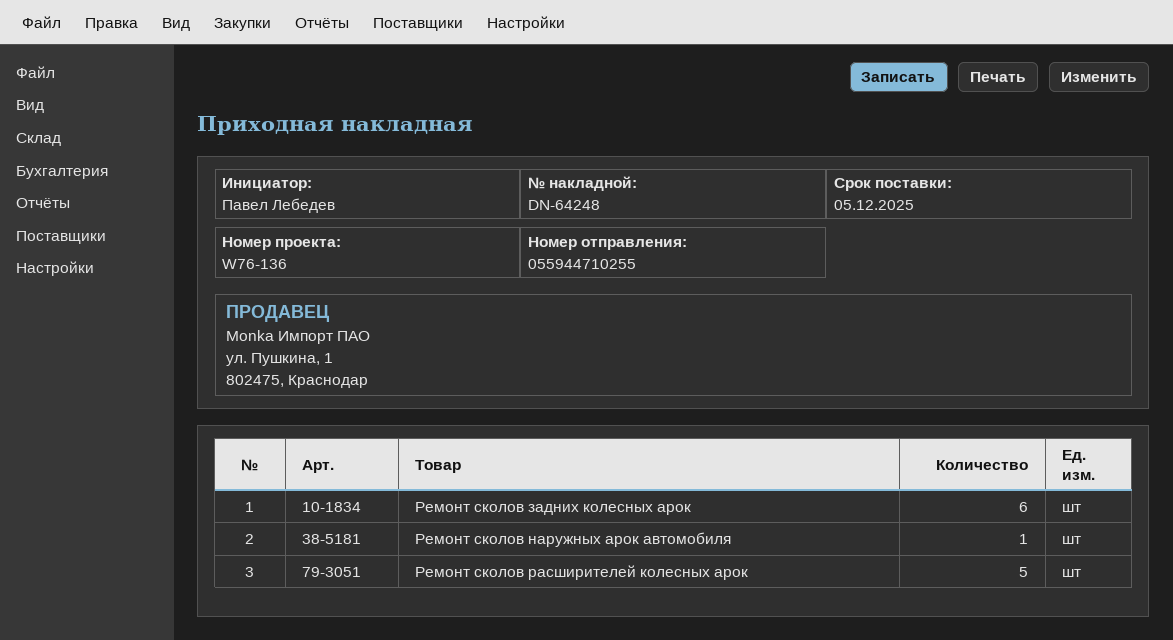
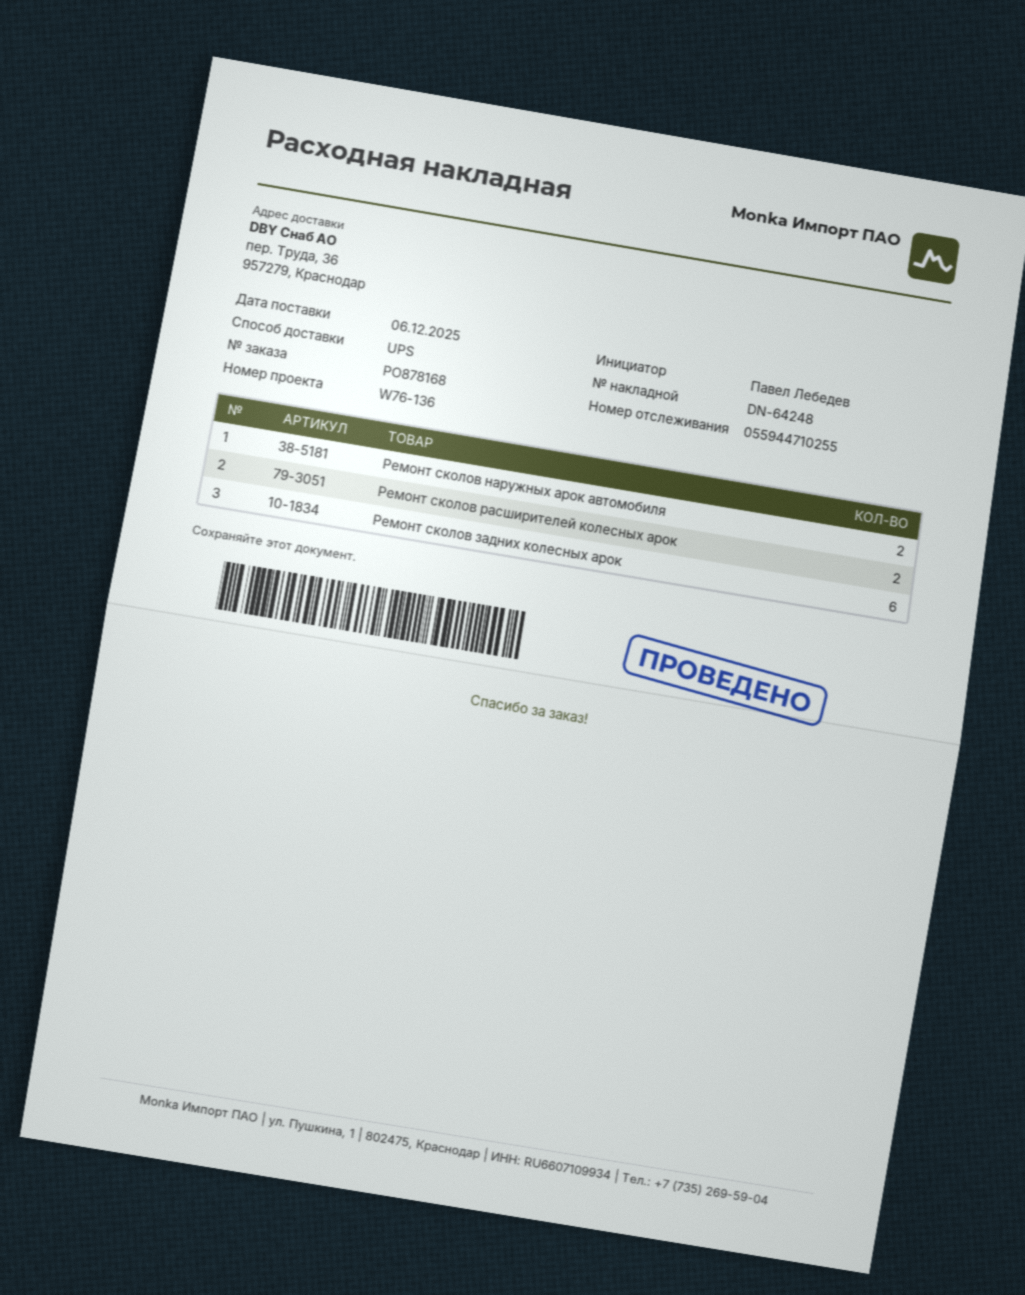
delivery date: 2025-12-05 -> 2025-12-06
Ремонт сколов наружных арок автомобиля: 1 -> 2
Ремонт сколов расширителей колесных арок: 5 -> 2

